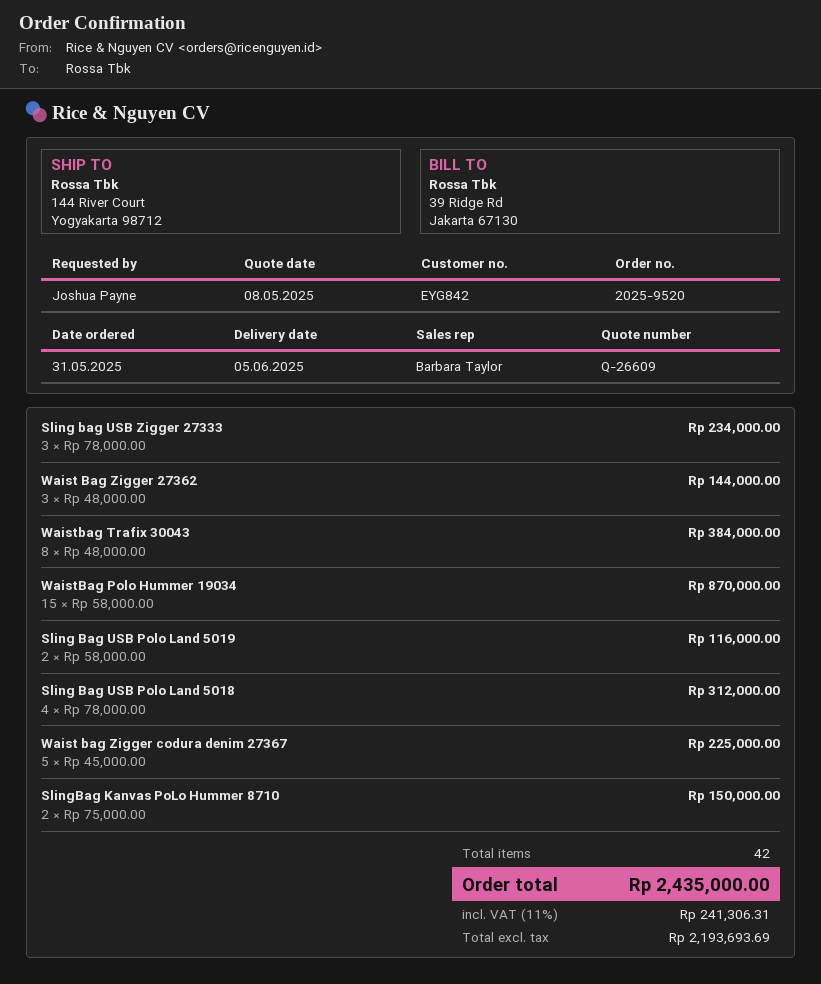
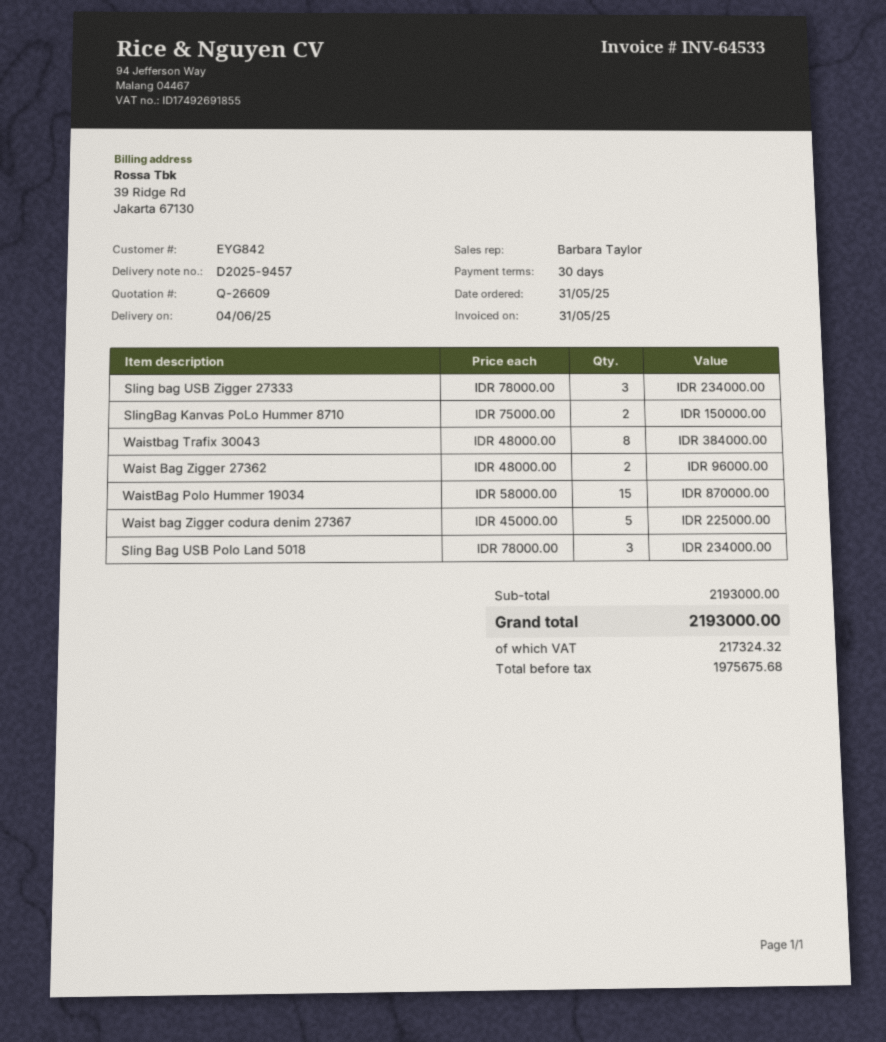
delivery date: 2025-06-05 -> 2025-06-04
Waist Bag Zigger 27362: 3 x 48000.00 = 144000.00 -> 2 x 48000.00 = 96000.00
Sling Bag USB Polo Land 5019: 2 x 58000.00 = 116000.00 -> none
Sling Bag USB Polo Land 5018: 4 x 78000.00 = 312000.00 -> 3 x 78000.00 = 234000.00
net: 2193693.69 -> 1975675.68
tax: 241306.31 -> 217324.32
total: 2435000.00 -> 2193000.00

